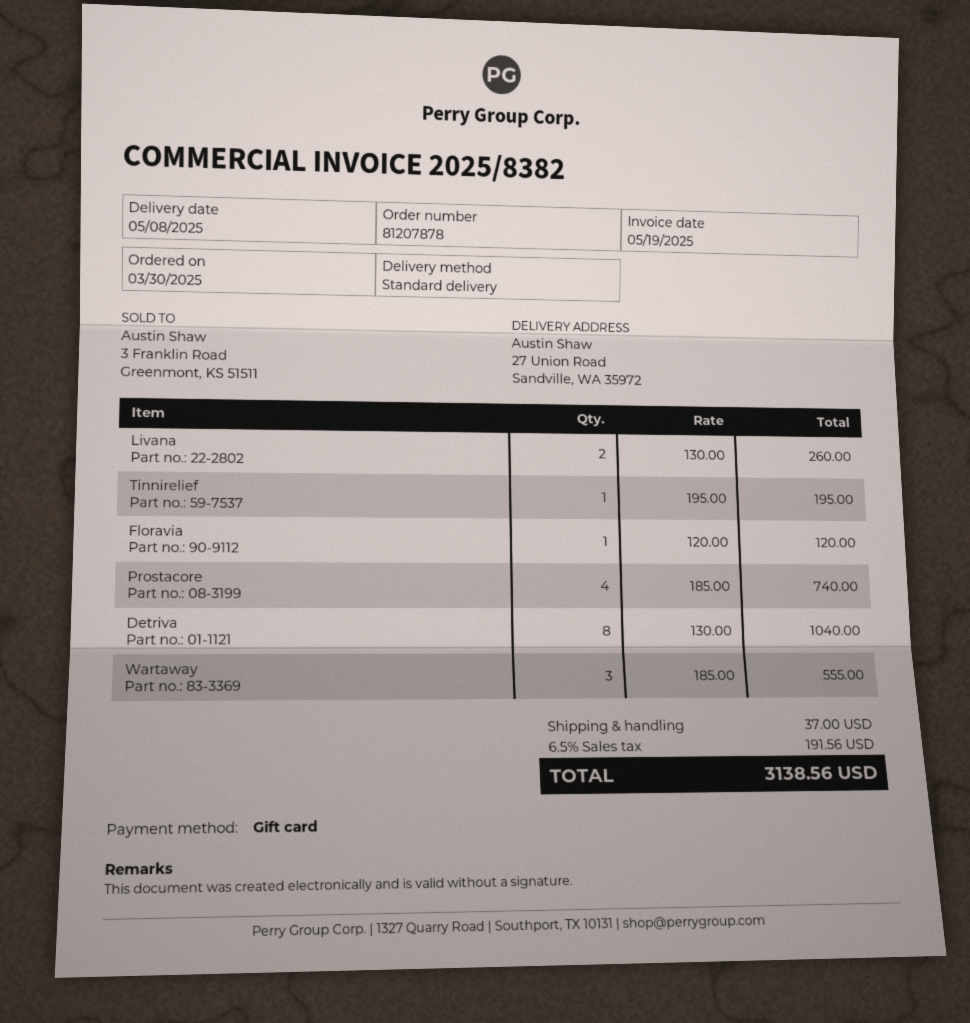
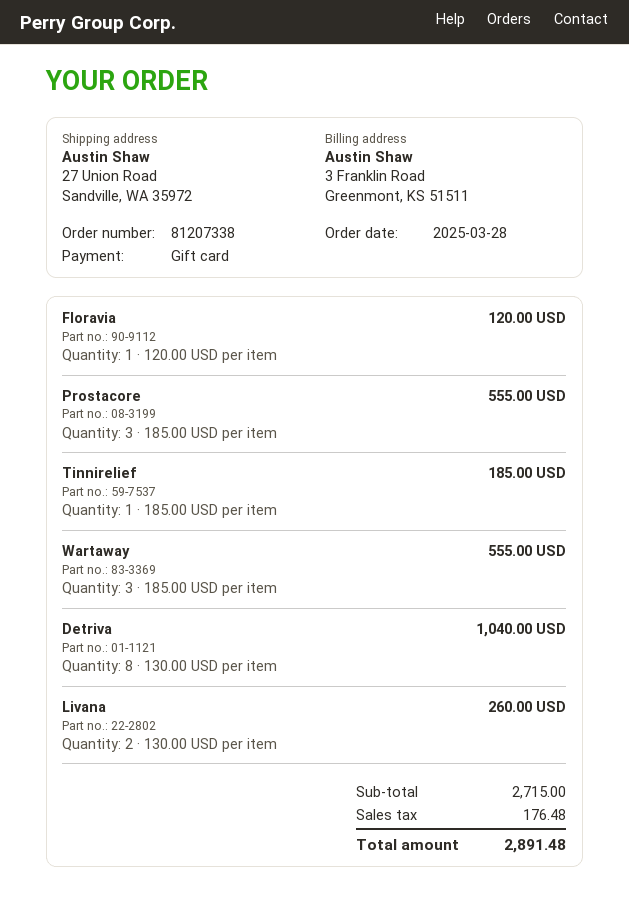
order number: 81207878 -> 81207338
order date: 2025-03-30 -> 2025-03-28
Tinnirelief: 1 x 195.00 = 195.00 -> 1 x 185.00 = 185.00
Prostacore: 4 x 185.00 = 740.00 -> 3 x 185.00 = 555.00
shipping: 37.00 -> none
tax: 191.56 -> 176.48
total: 3138.56 -> 2891.48

